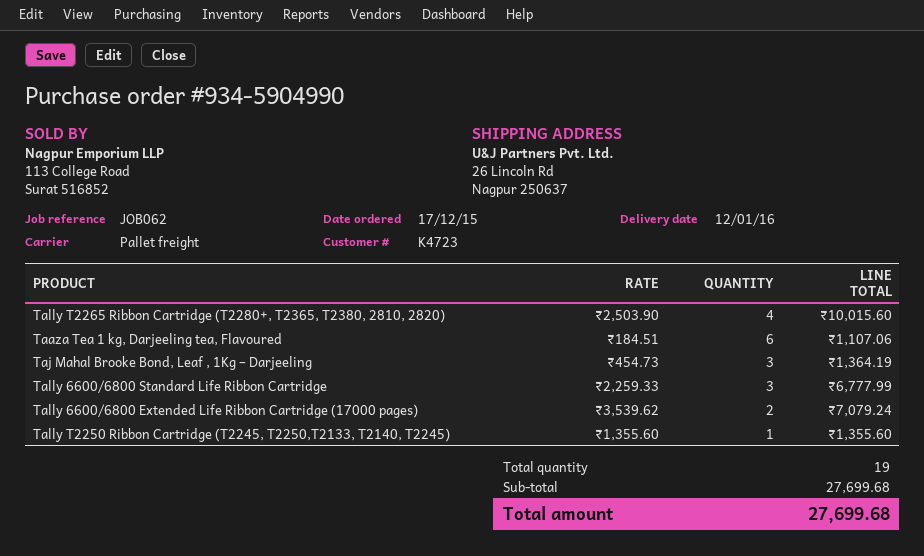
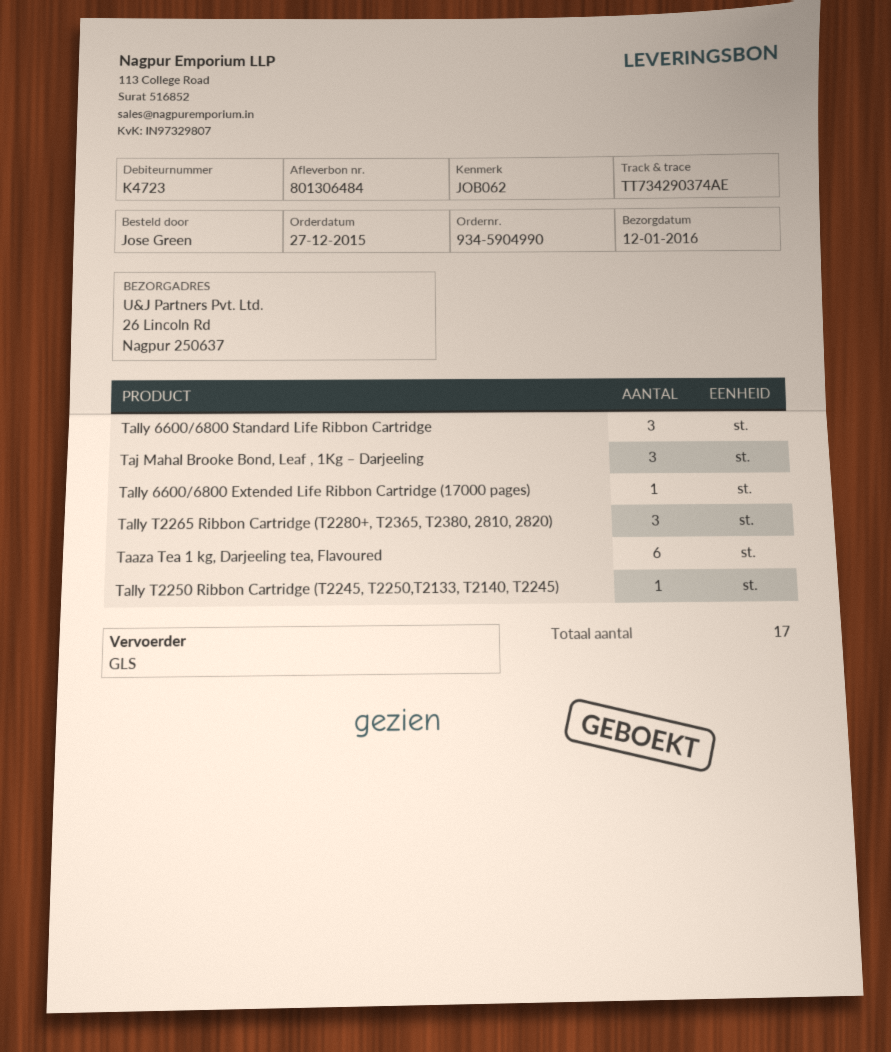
order date: 2015-12-17 -> 2015-12-27
shipping method: pallet freight -> GLS
Tally T2265 Ribbon Cartridge (T2280+, T2365, T2380, 2810, 2820): 4 -> 3
Tally 6600/6800 Extended Life Ribbon Cartridge (17000 pages): 2 -> 1
total quantity: 19 -> 17

